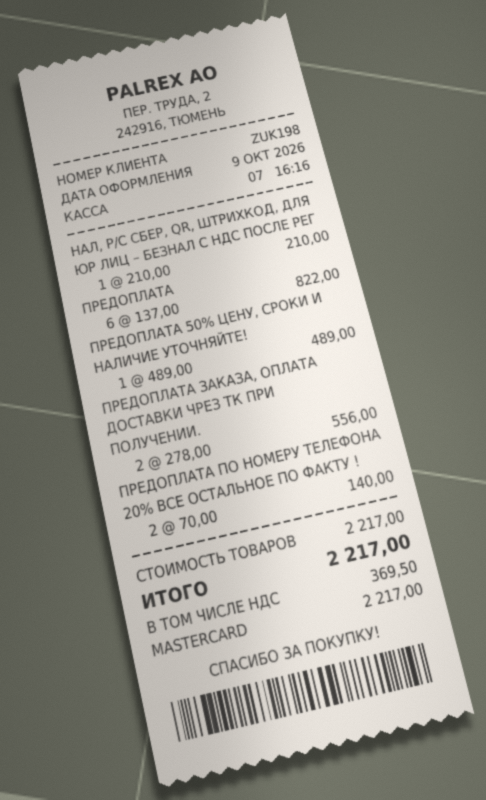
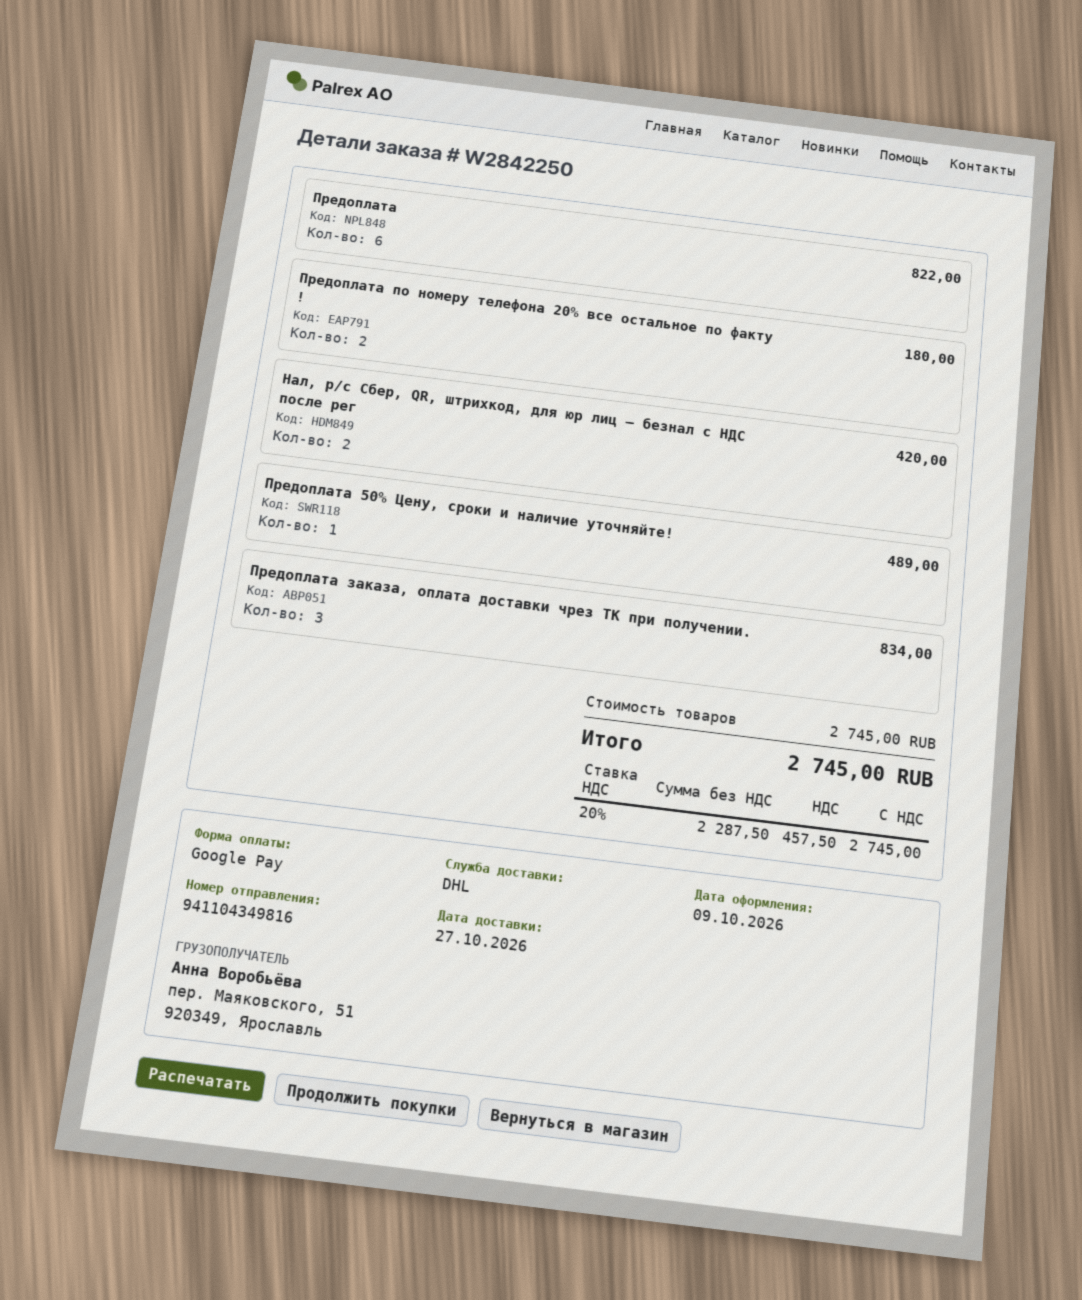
payment method: Mastercard -> Google Pay
НАЛ, Р/С СБЕР, QR, ШТРИХКОД, ДЛЯ ЮР ЛИЦ – БЕЗНАЛ С НДС ПОСЛЕ РЕГ: 1 for 210.00 -> 2 for 420.00
ПРЕДОПЛАТА ЗАКАЗА, ОПЛАТА ДОСТАВКИ ЧРЕЗ ТК ПРИ ПОЛУЧЕНИИ.: 2 for 556.00 -> 3 for 834.00
ПРЕДОПЛАТА ПО НОМЕРУ ТЕЛЕФОНА 20% ВСЕ ОСТАЛЬНОЕ ПО ФАКТУ !: 2 for 140.00 -> 2 for 180.00
subtotal: 2217.00 -> 2745.00
tax: 369.50 -> 457.50
total: 2217.00 -> 2745.00

